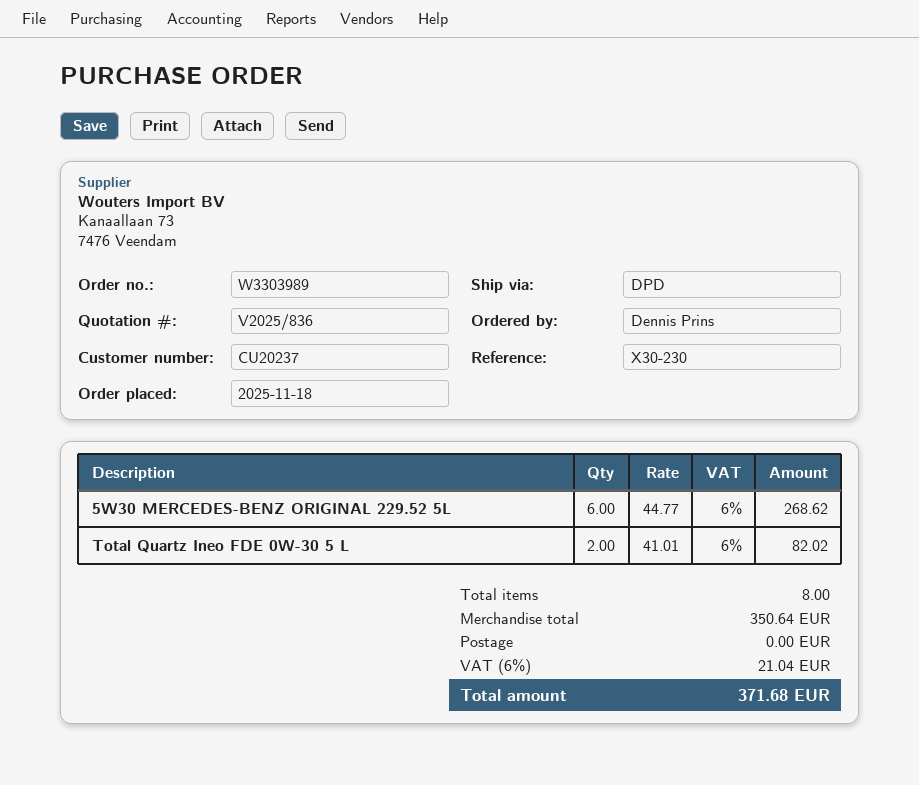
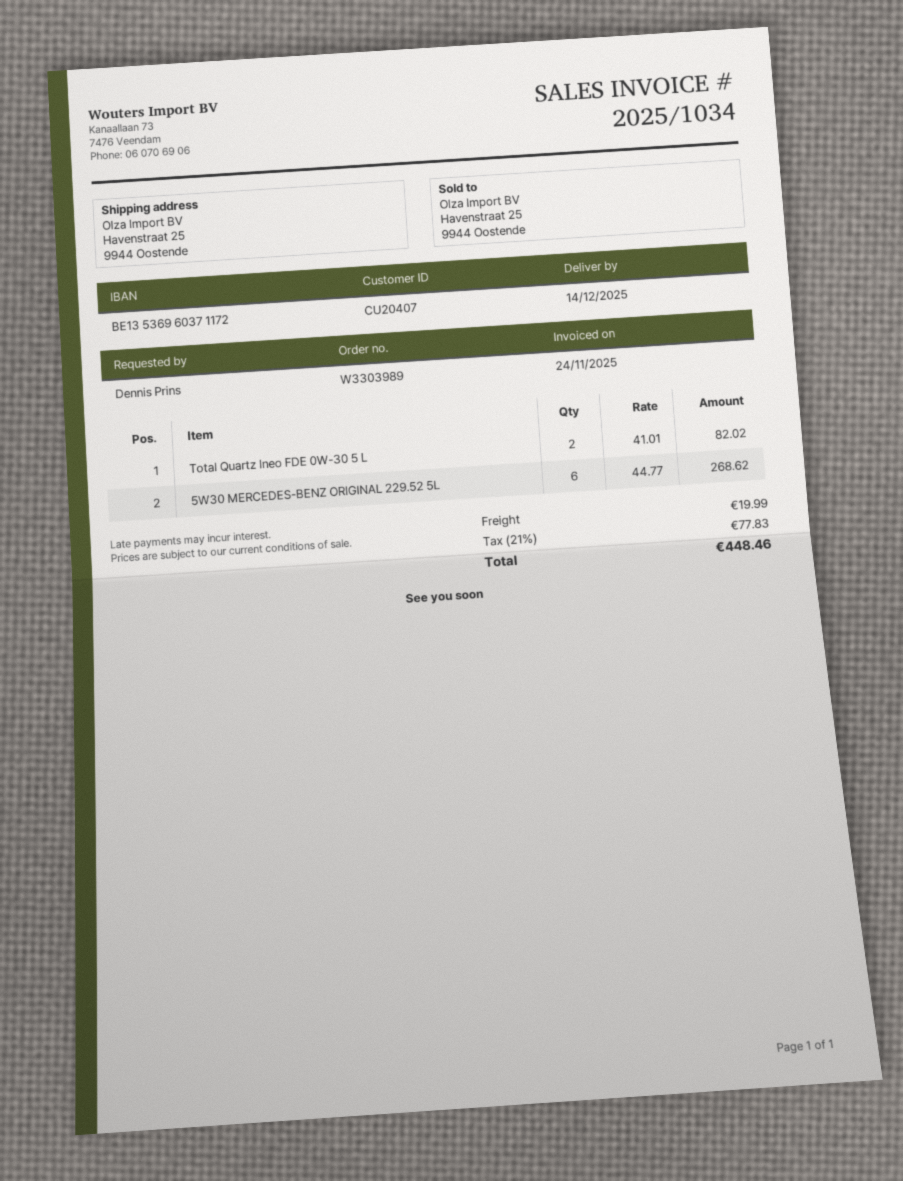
customer number: CU20237 -> CU20407
shipping: 0.00 -> 19.99
tax: 6% = 21.04 -> 21% = 77.83
total: 371.68 -> 448.46

